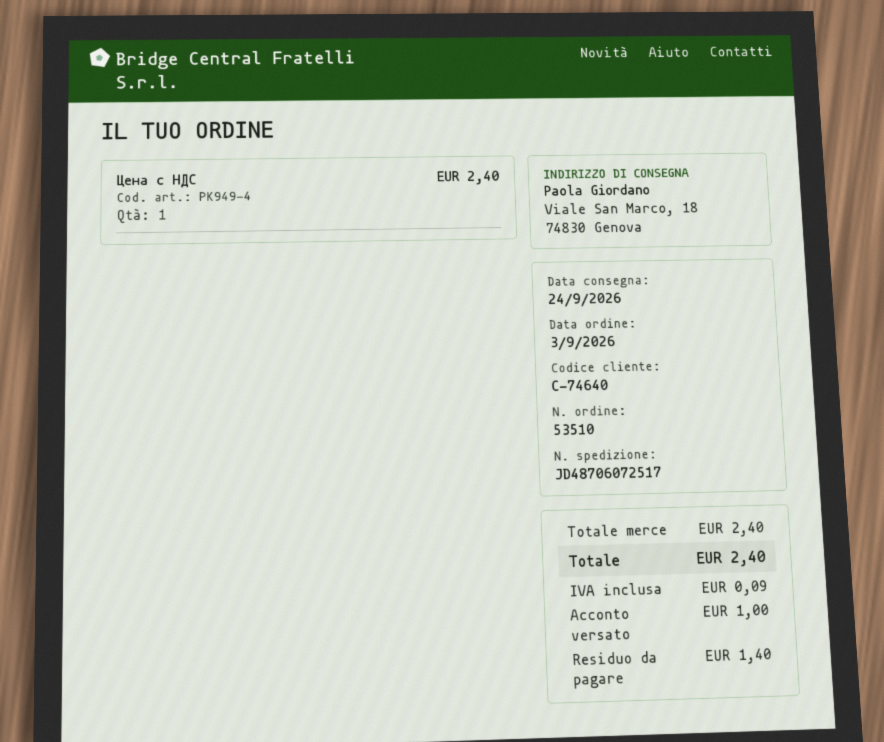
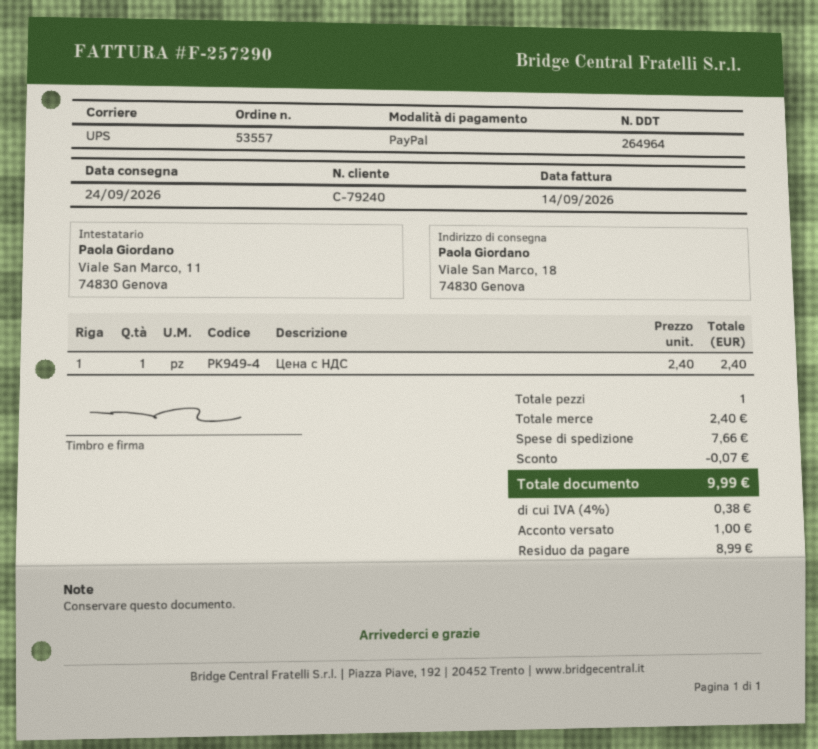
order number: 53510 -> 53557
customer number: C-74640 -> C-79240
discount: none -> 0.07
shipping: none -> 7.66
tax: 0.09 -> 0.38
total: 2.40 -> 9.99
balance: 1.40 -> 8.99

